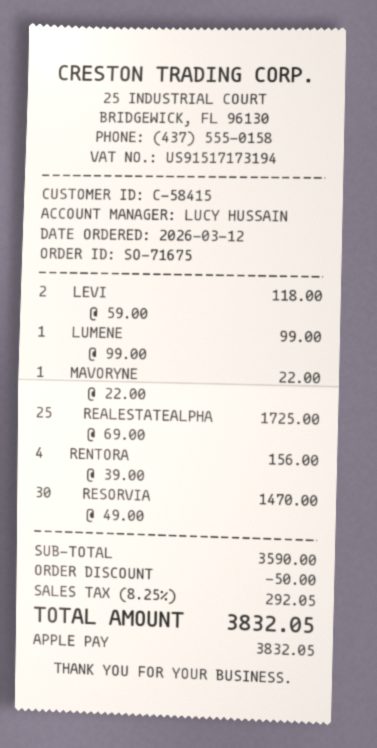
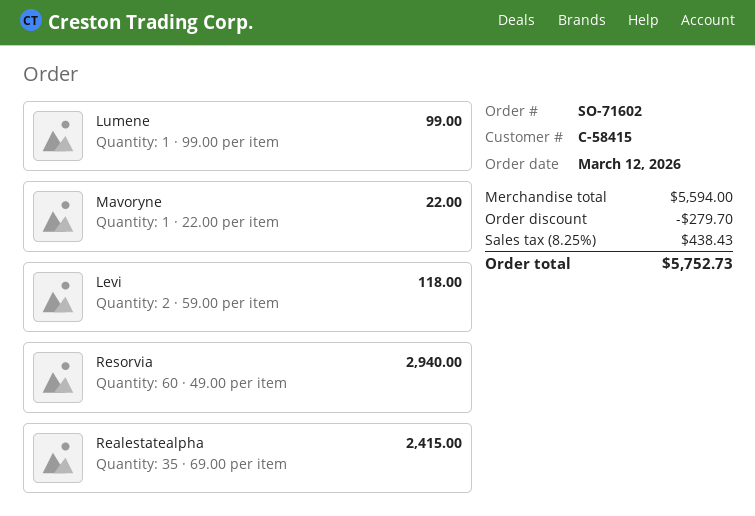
order number: SO-71675 -> SO-71602
REALESTATEALPHA: 25 x 69.00 = 1725.00 -> 35 x 69.00 = 2415.00
RENTORA: 4 x 39.00 = 156.00 -> none
RESORVIA: 30 x 49.00 = 1470.00 -> 60 x 49.00 = 2940.00
subtotal: 3590.00 -> 5594.00
discount: 50.00 -> 279.70
tax: 8.25% = 292.05 -> 8.25% = 438.43
total: 3832.05 -> 5752.73

